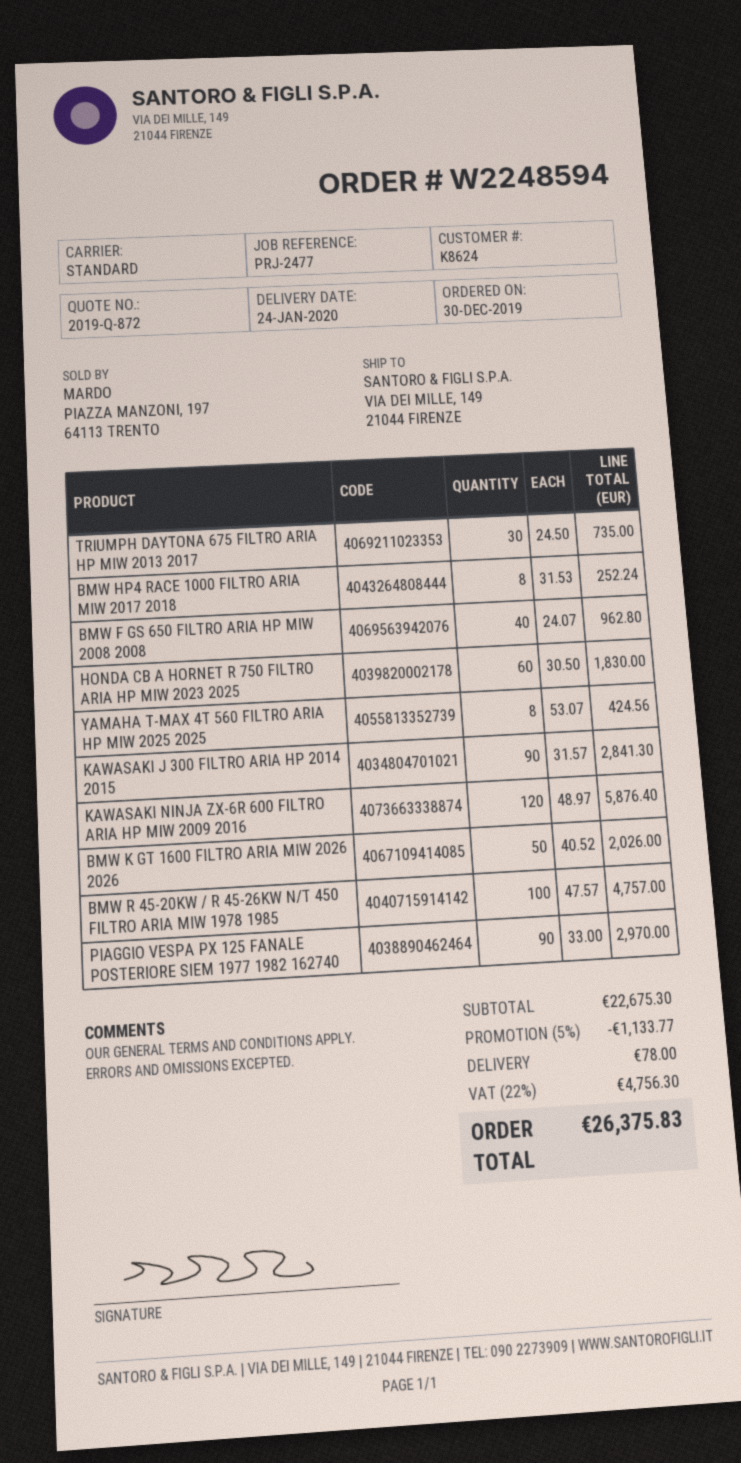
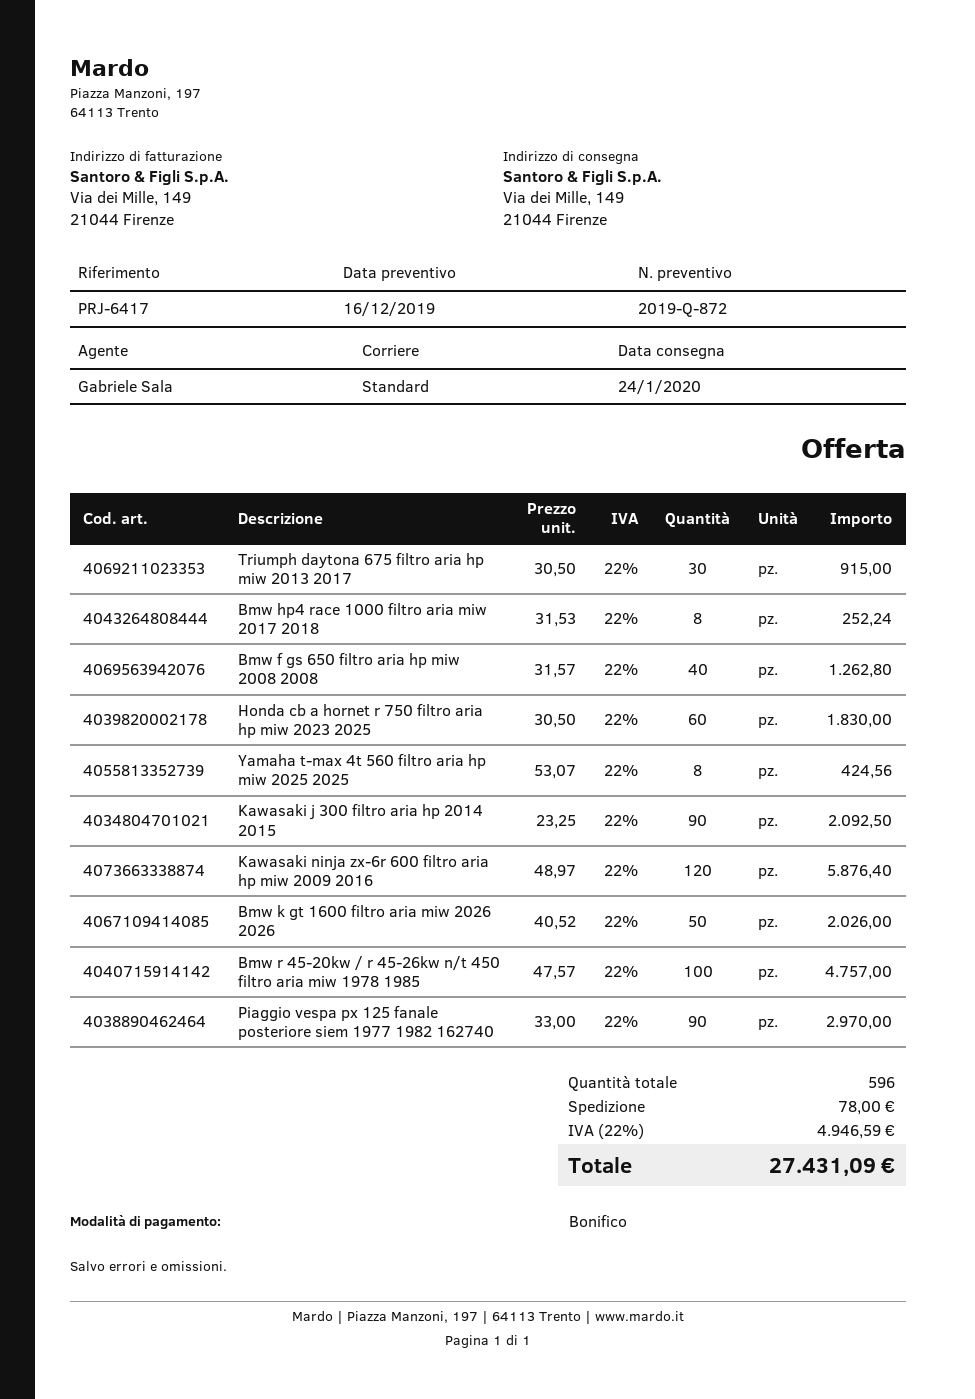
reference: PRJ-2477 -> PRJ-6417
TRIUMPH DAYTONA 675 FILTRO ARIA HP MIW 2013 2017: 30 x 24.50 = 735.00 -> 30 x 30.50 = 915.00
BMW F GS 650 FILTRO ARIA HP MIW 2008 2008: 40 x 24.07 = 962.80 -> 40 x 31.57 = 1262.80
KAWASAKI J 300 FILTRO ARIA HP 2014 2015: 90 x 31.57 = 2841.30 -> 90 x 23.25 = 2092.50
discount: 5% = 1133.77 -> none
tax: 22% = 4756.30 -> 22% = 4946.59
total: 26375.83 -> 27431.09

